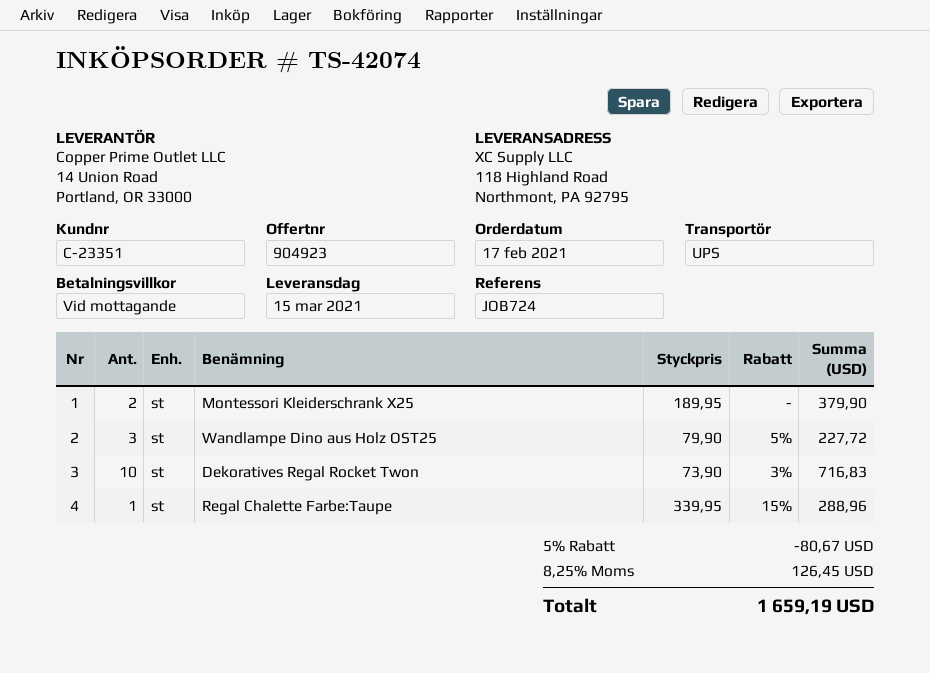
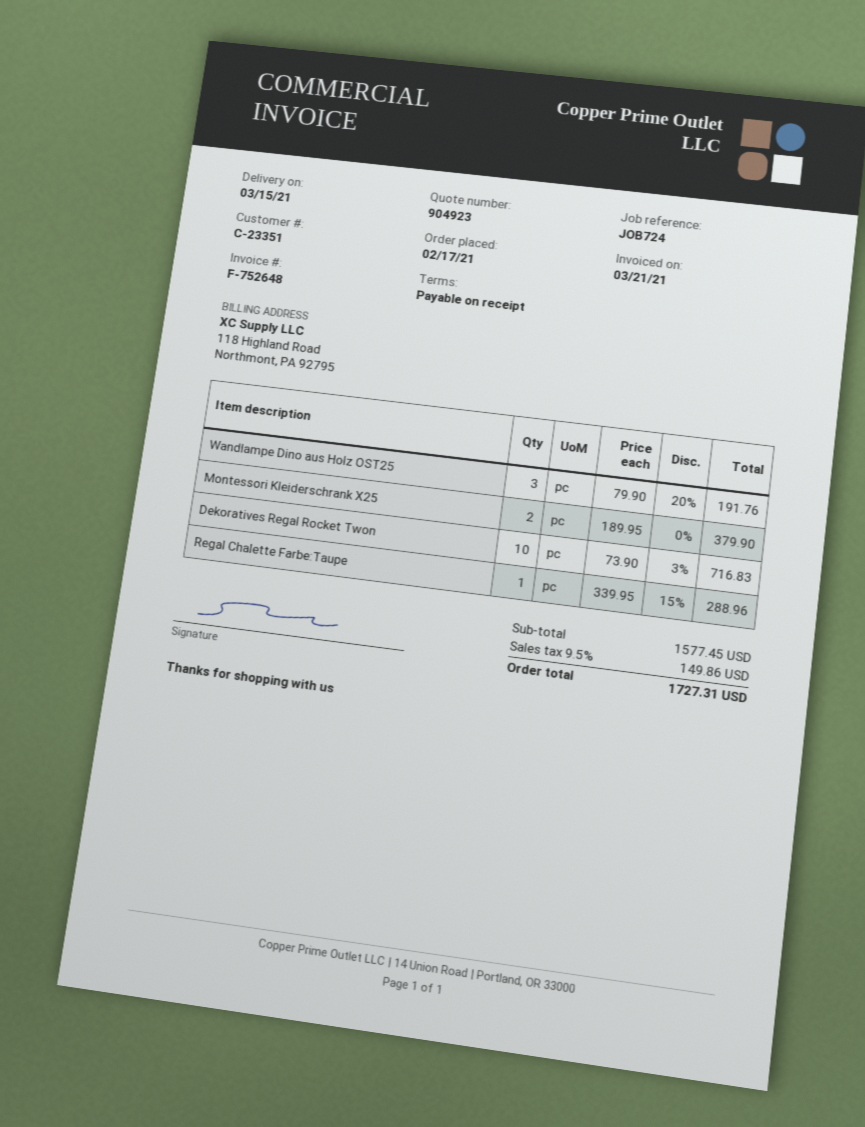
Wandlampe Dino aus Holz OST25: 3 x 79.90 - 5% = 227.72 -> 3 x 79.90 - 20% = 191.76
discount: 5% = 80.67 -> none
tax: 8.25% = 126.45 -> 9.5% = 149.86
total: 1659.19 -> 1727.31

